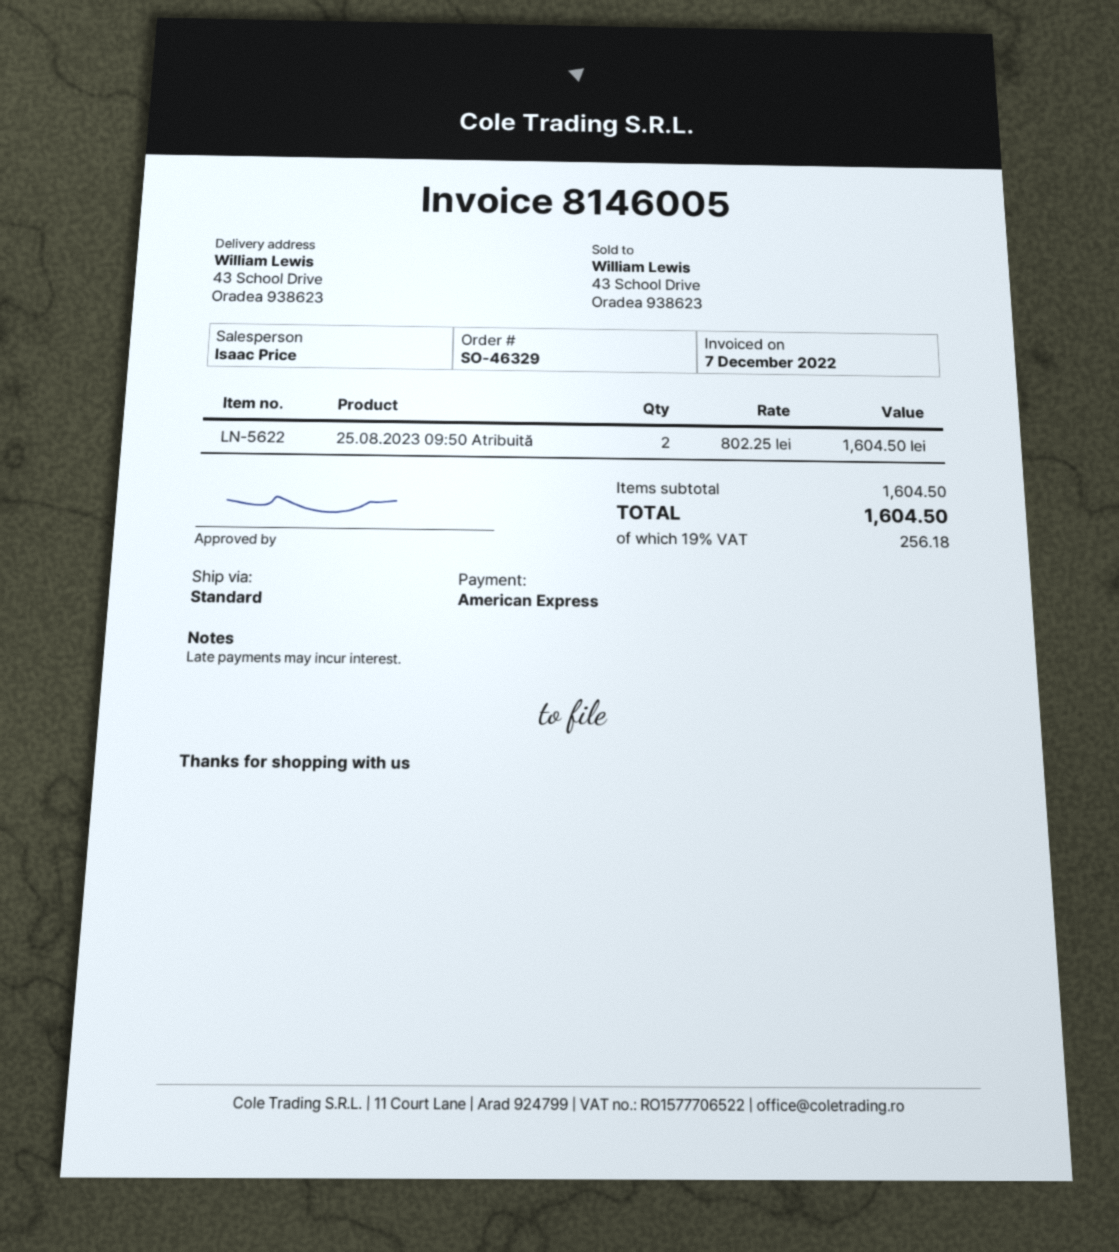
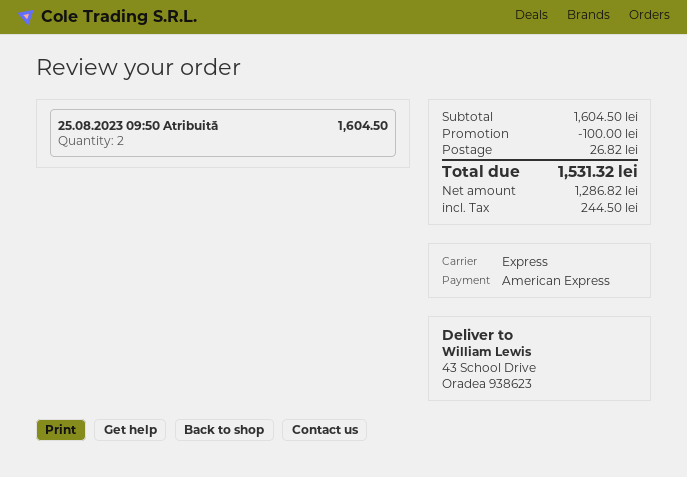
shipping method: standard -> express
discount: none -> 100.00
shipping: none -> 26.82
tax: 256.18 -> 244.50
total: 1604.50 -> 1531.32

